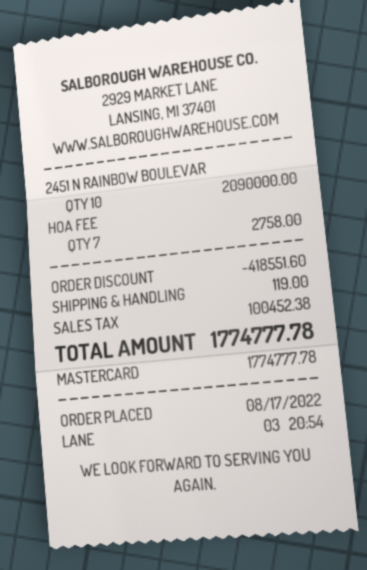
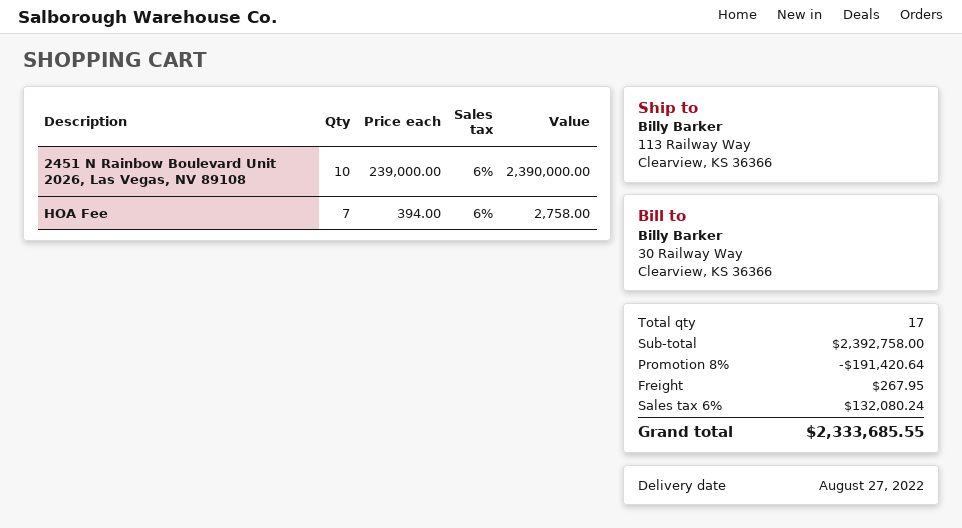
2451 N RAINBOW BOULEVAR: 10 for 2090000.00 -> 10 for 2390000.00
discount: 418551.60 -> 191420.64
shipping: 119.00 -> 267.95
tax: 100452.38 -> 132080.24
total: 1774777.78 -> 2333685.55

